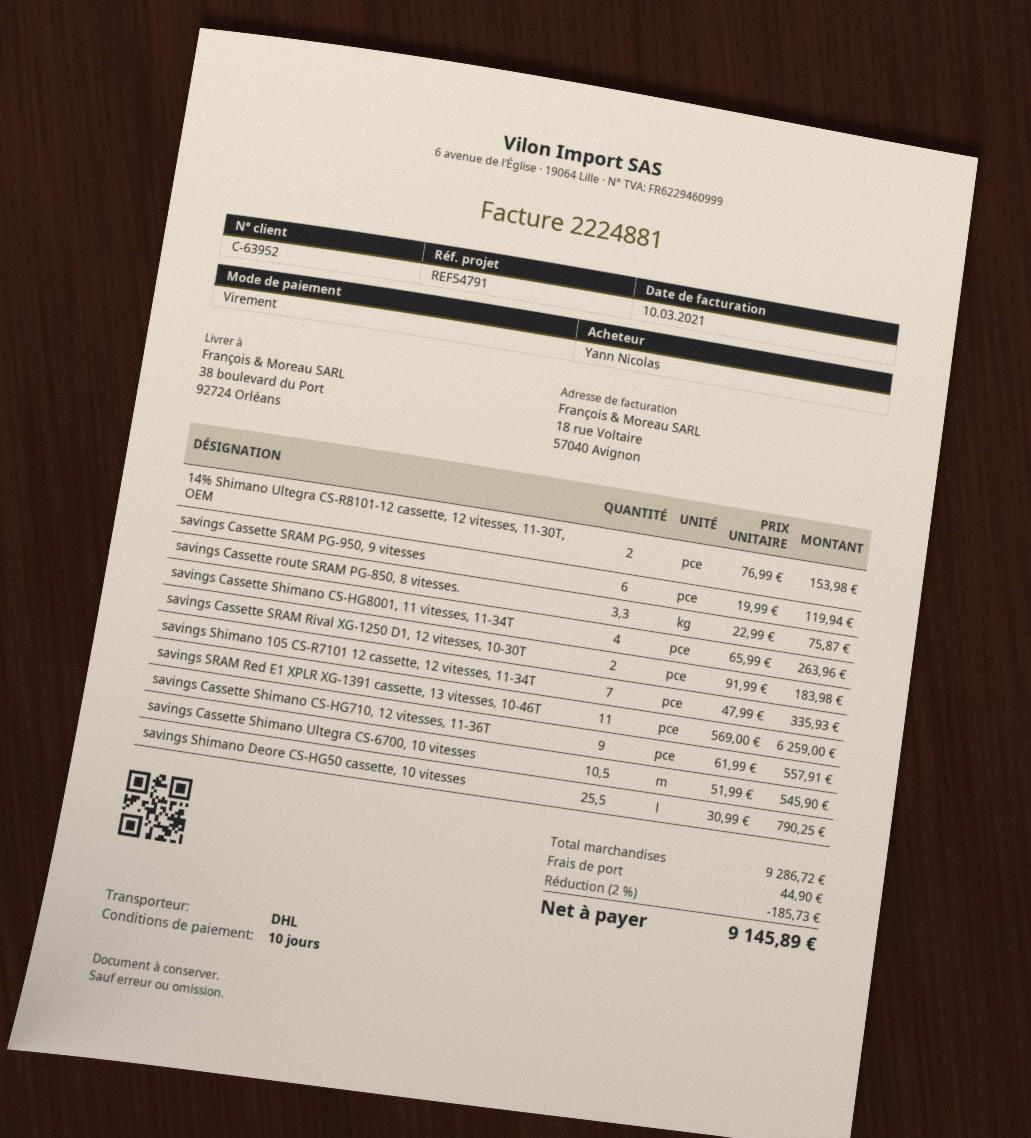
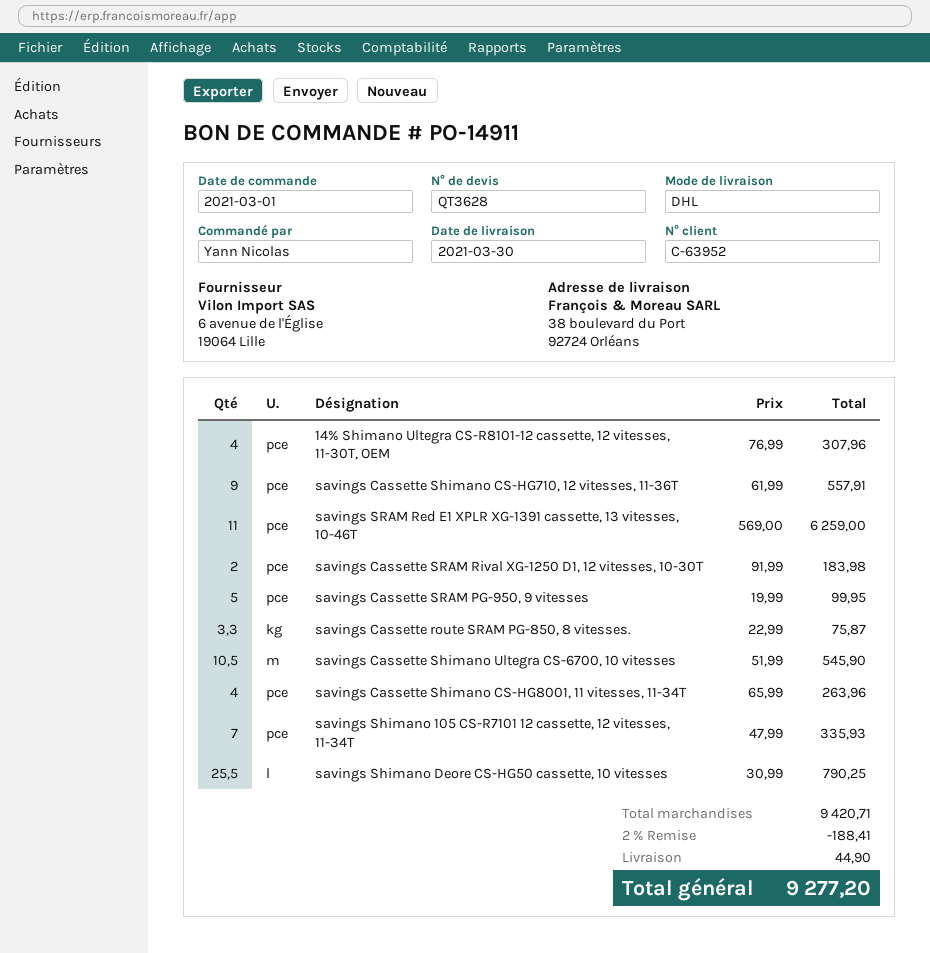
14% Shimano Ultegra CS-R8101-12 cassette, 12 vitesses, 11-30T, OEM: 2 x 76.99 = 153.98 -> 4 x 76.99 = 307.96
savings Cassette SRAM PG-950, 9 vitesses: 6 x 19.99 = 119.94 -> 5 x 19.99 = 99.95
subtotal: 9286.72 -> 9420.71
discount: 2% = 185.73 -> 2% = 188.41
total: 9145.89 -> 9277.20

